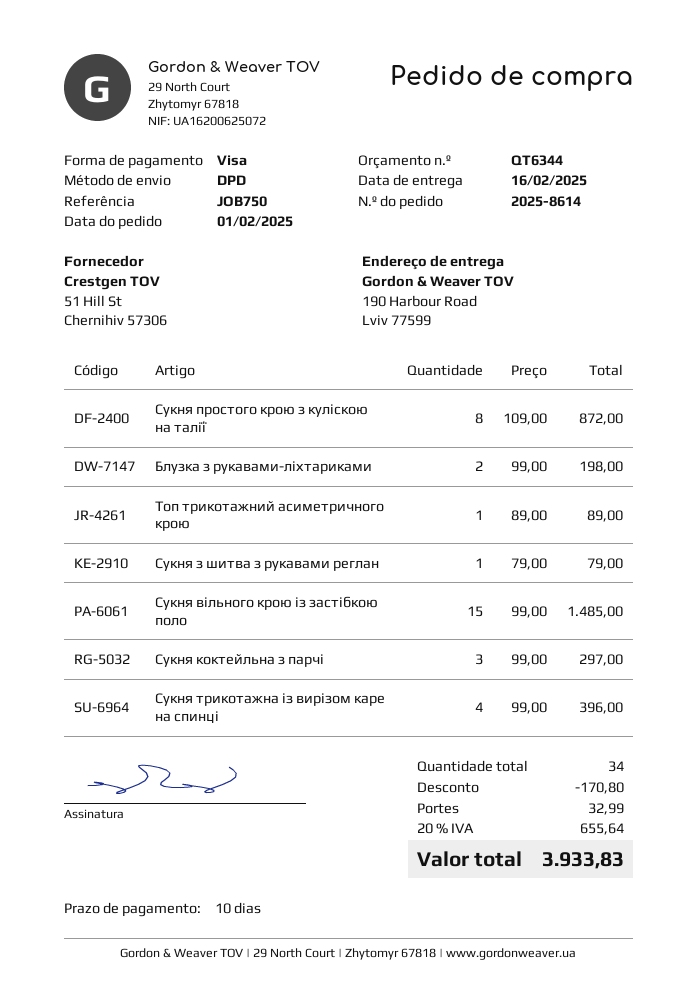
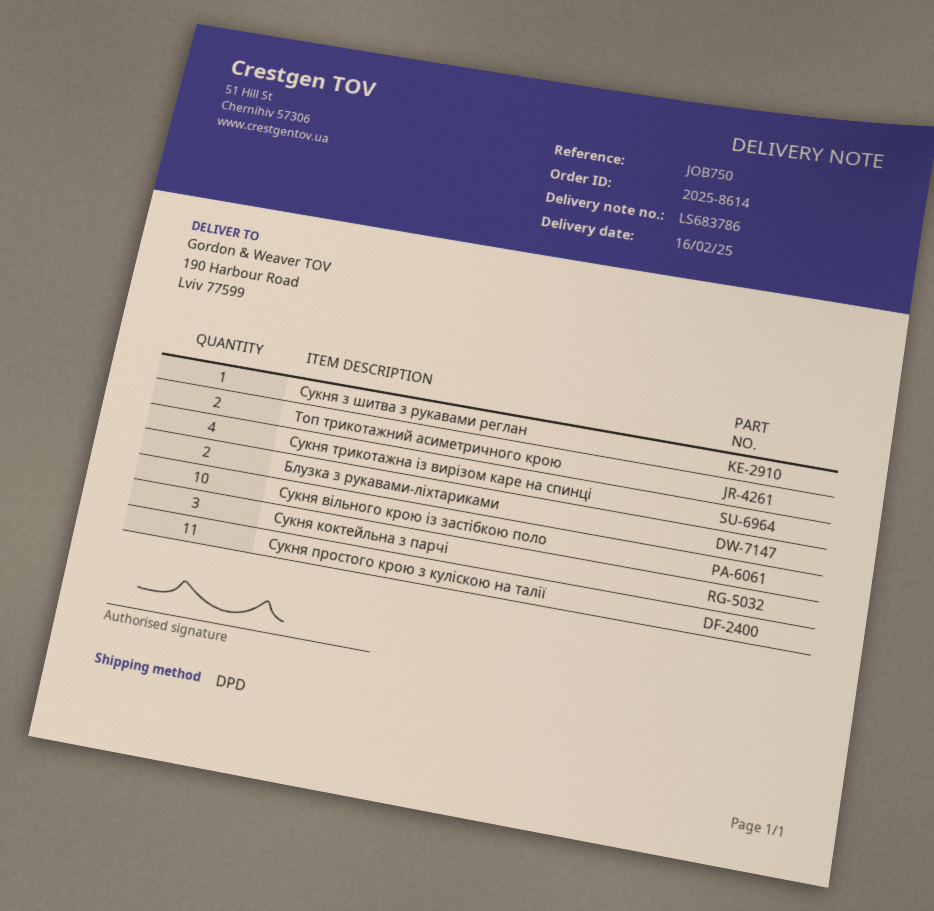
Сукня простого крою з куліскою на талії: 8 -> 11
Топ трикотажний асиметричного крою: 1 -> 2
Сукня вільного крою із застібкою поло: 15 -> 10

